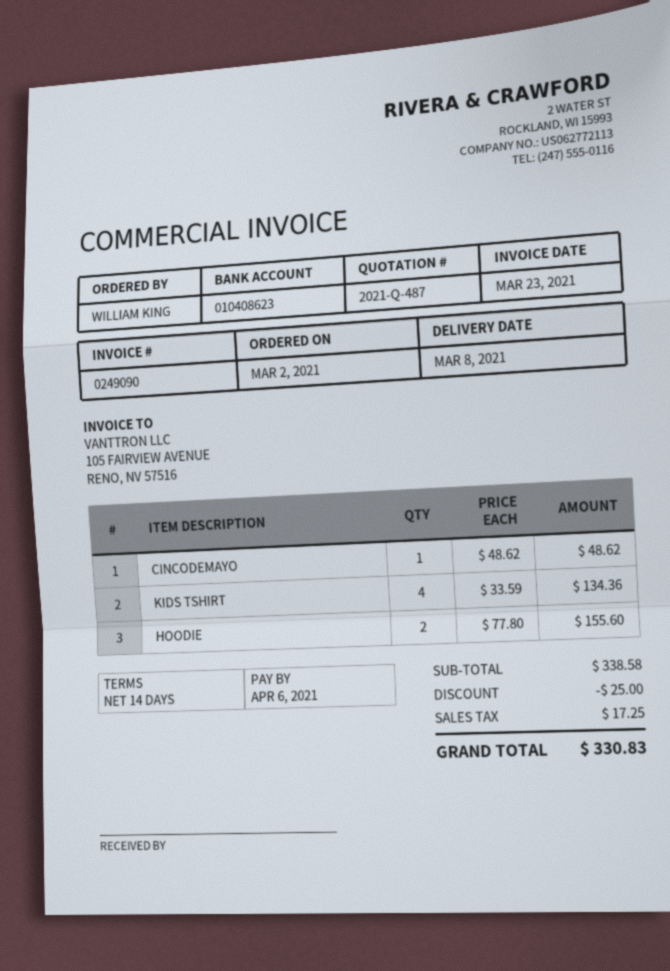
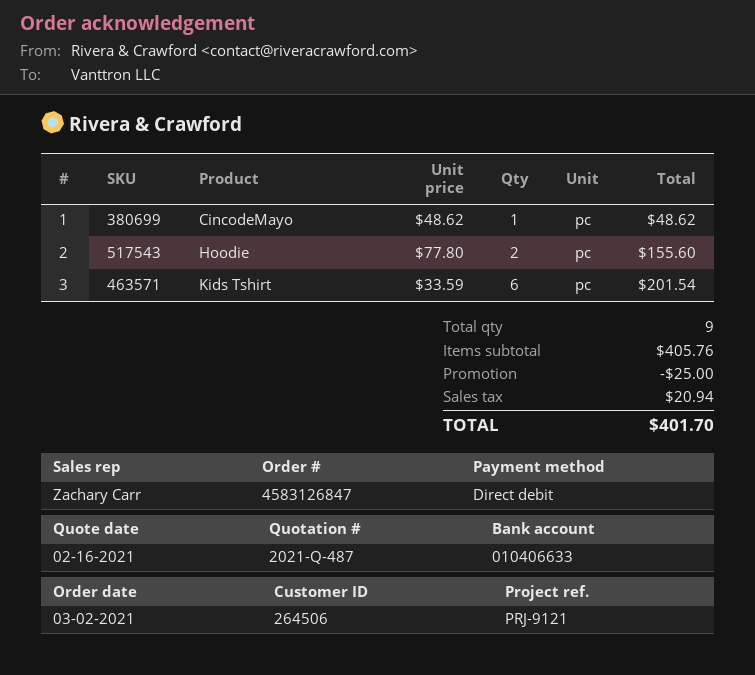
bank account: 010408623 -> 010406633
KIDS TSHIRT: 4 x 33.59 = 134.36 -> 6 x 33.59 = 201.54
subtotal: 338.58 -> 405.76
tax: 17.25 -> 20.94
total: 330.83 -> 401.70

